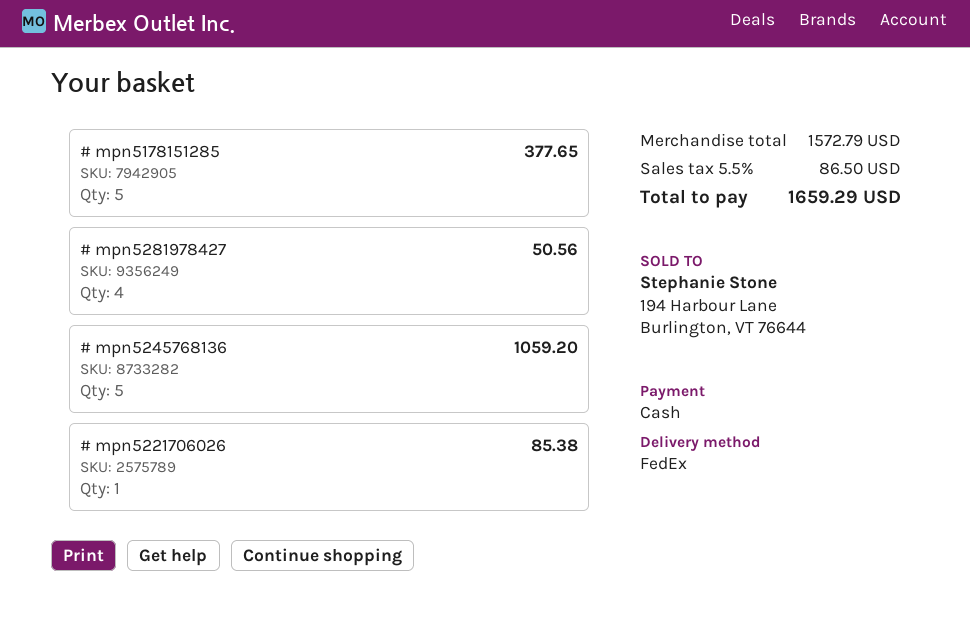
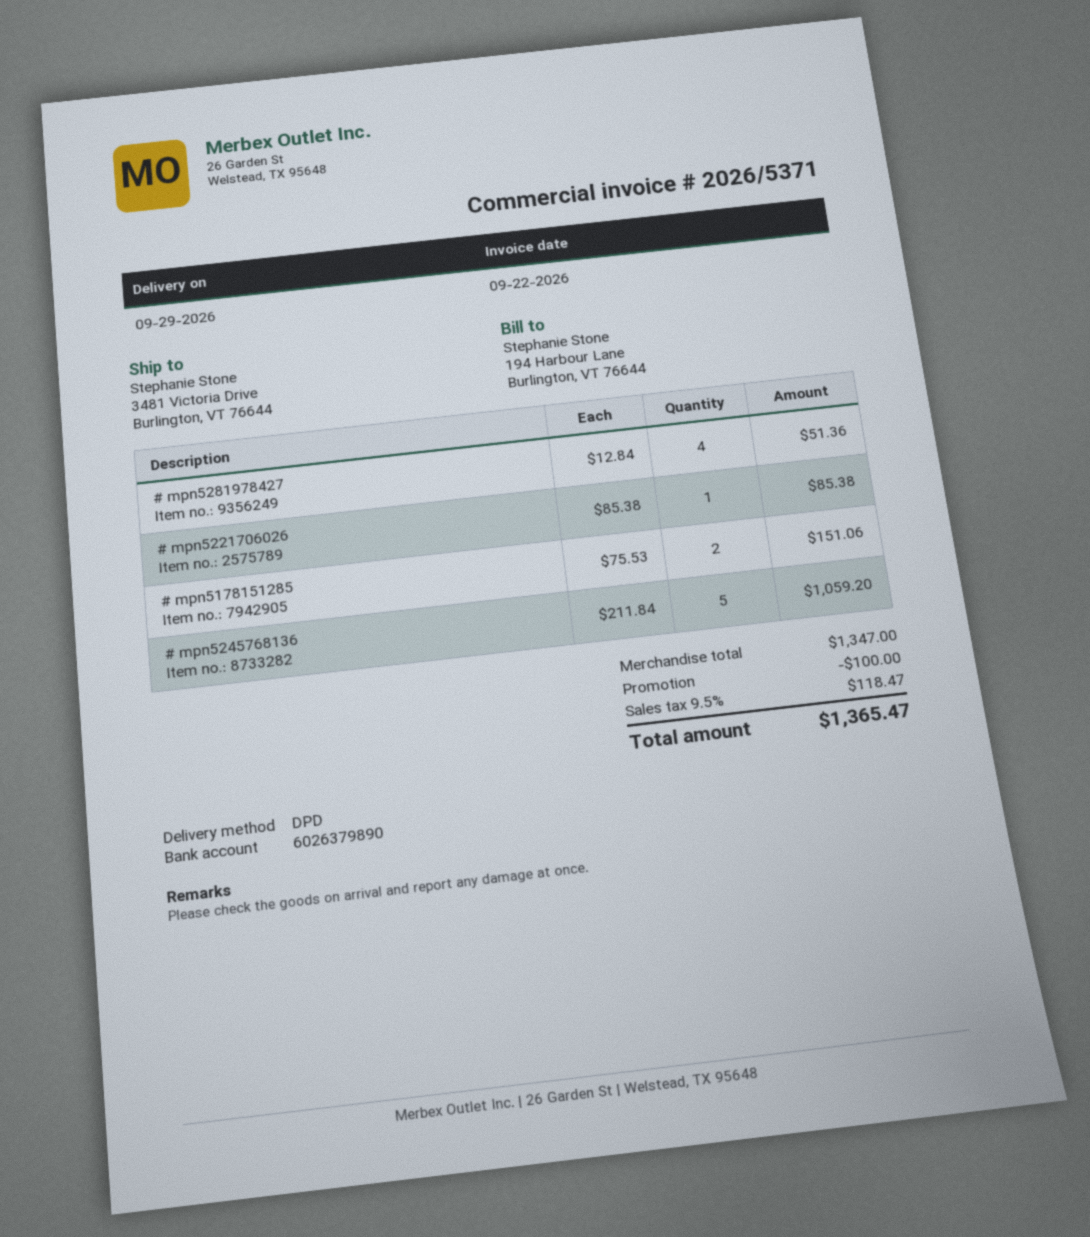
shipping method: FedEx -> DPD
# mpn5178151285: 5 for 377.65 -> 2 for 151.06
# mpn5281978427: 4 for 50.56 -> 4 for 51.36
subtotal: 1572.79 -> 1347.00
discount: none -> 100.00
tax: 5.5% = 86.50 -> 9.5% = 118.47
total: 1659.29 -> 1365.47

